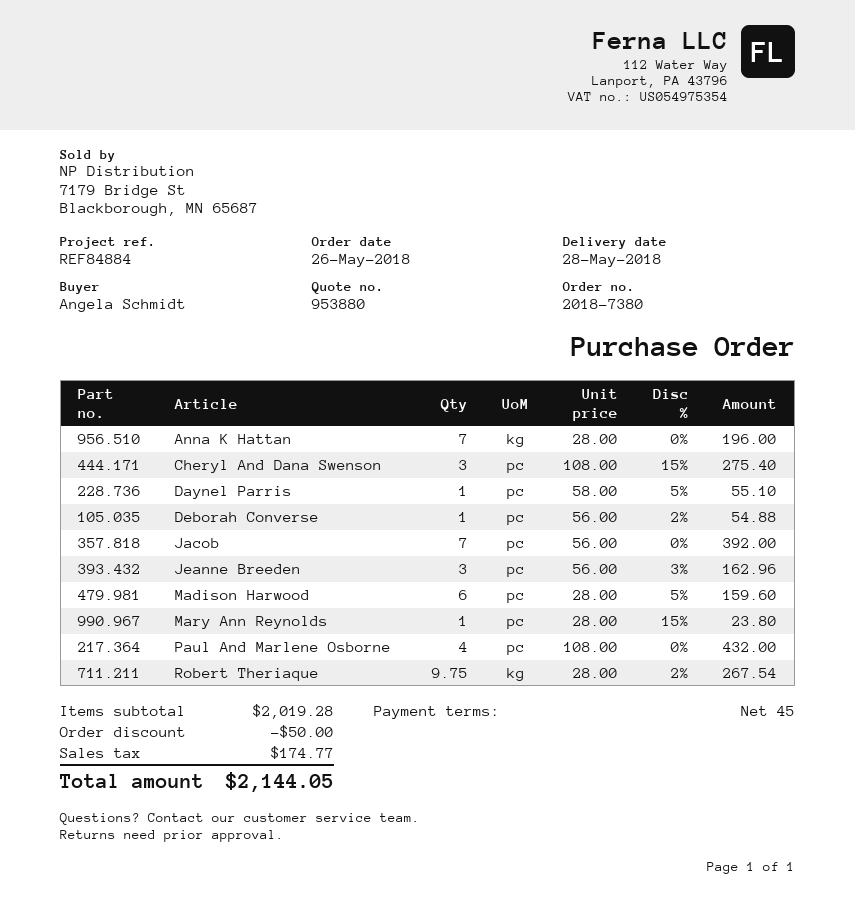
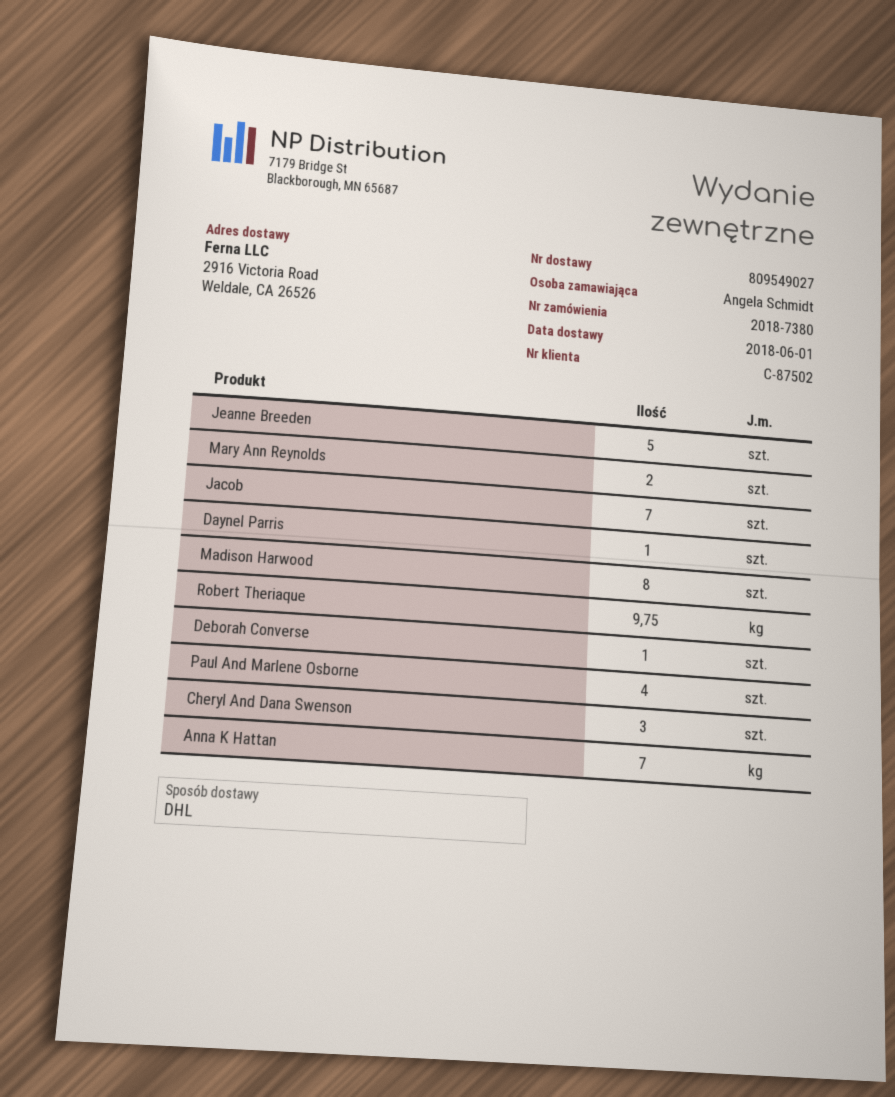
delivery date: 2018-05-28 -> 2018-06-01
Jeanne Breeden: 3 -> 5
Madison Harwood: 6 -> 8
Mary Ann Reynolds: 1 -> 2

